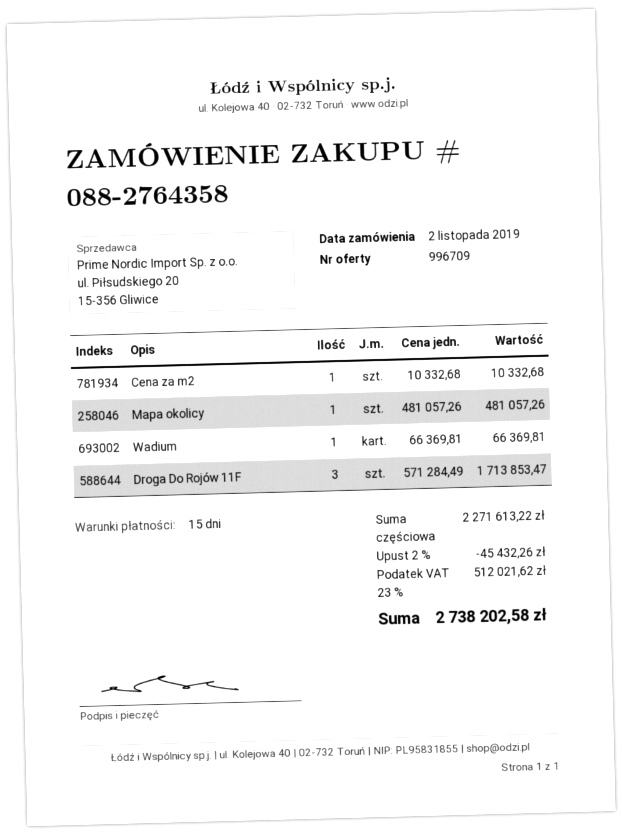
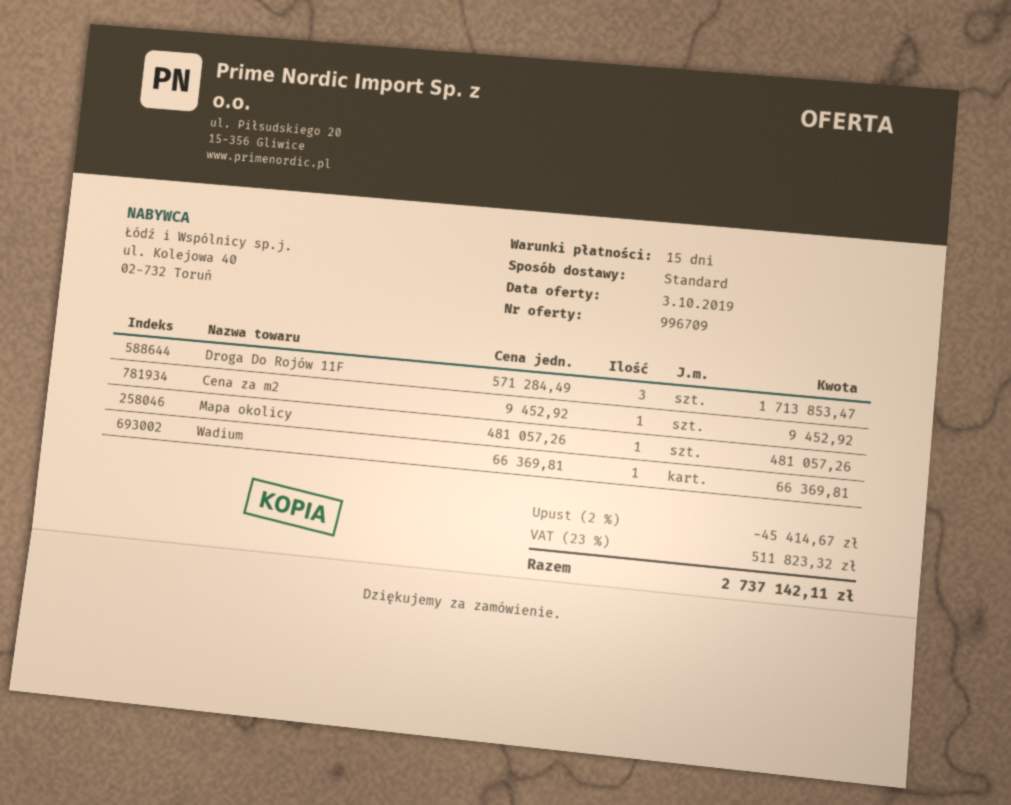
Cena za m2: 1 x 10332.68 = 10332.68 -> 1 x 9452.92 = 9452.92
discount: 2% = 45432.26 -> 2% = 45414.67
tax: 23% = 512021.62 -> 23% = 511823.32
total: 2738202.58 -> 2737142.11

